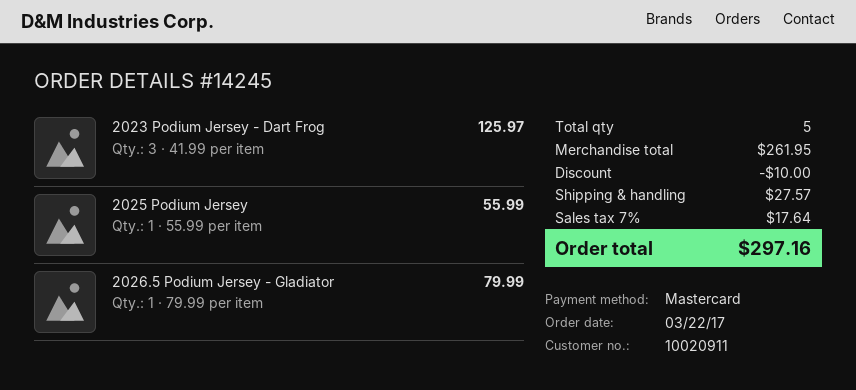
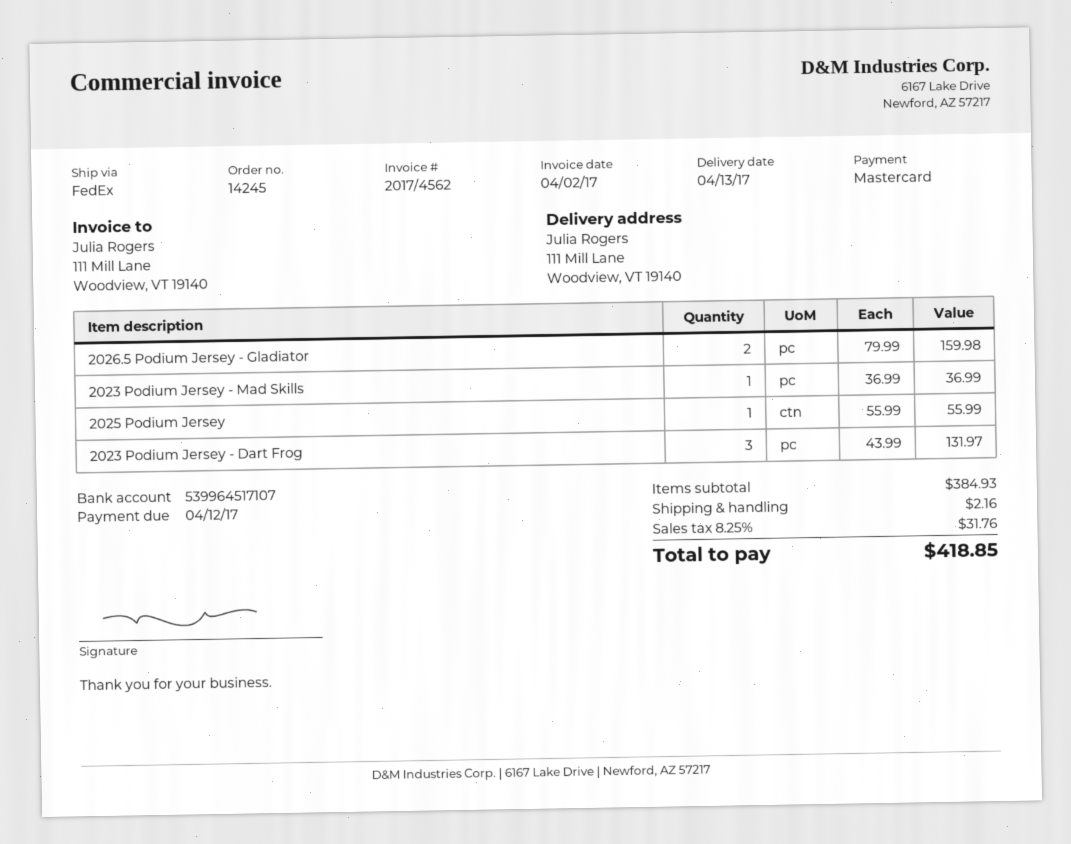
2023 Podium Jersey - Dart Frog: 3 x 41.99 = 125.97 -> 3 x 43.99 = 131.97
2026.5 Podium Jersey - Gladiator: 1 x 79.99 = 79.99 -> 2 x 79.99 = 159.98
2023 Podium Jersey - Mad Skills: none -> 1 x 36.99 = 36.99
subtotal: 261.95 -> 384.93
discount: 10.00 -> none
shipping: 27.57 -> 2.16
tax: 7% = 17.64 -> 8.25% = 31.76
total: 297.16 -> 418.85

